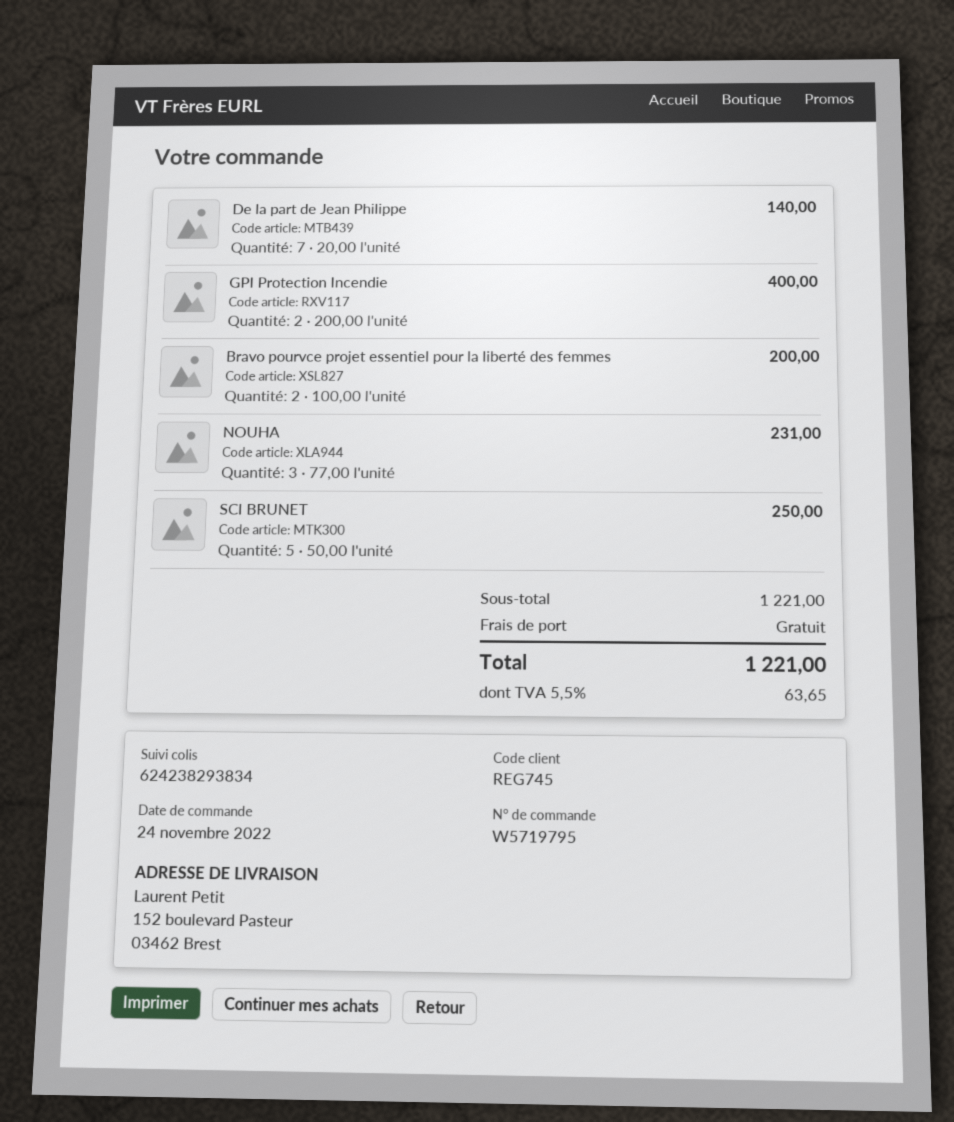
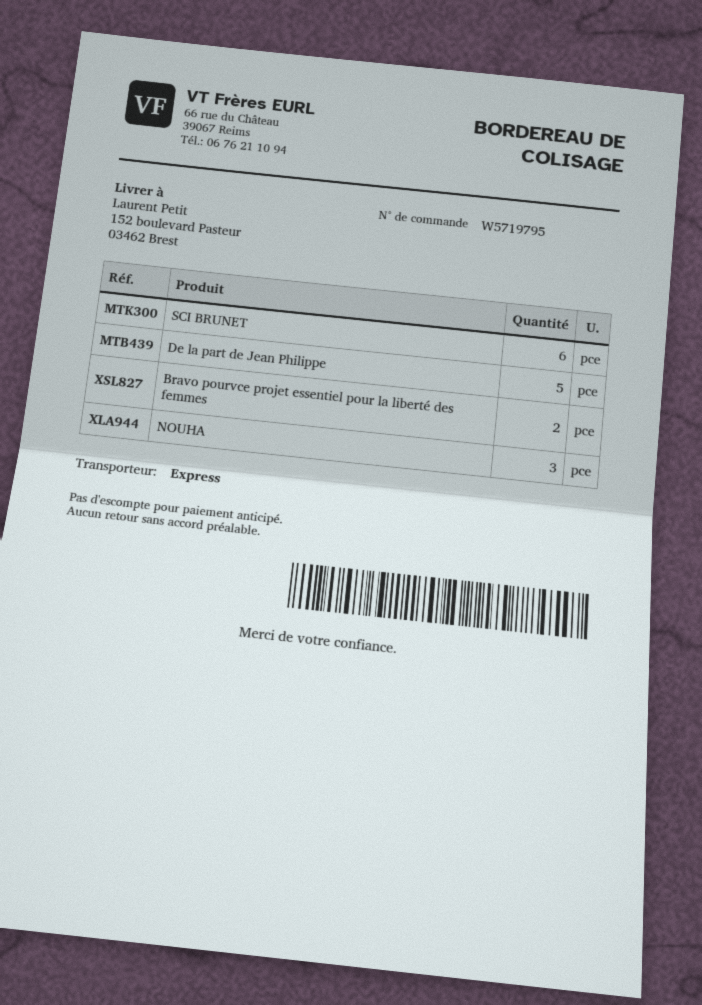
De la part de Jean Philippe: 7 -> 5
GPI Protection Incendie: 2 -> none
SCI BRUNET: 5 -> 6

